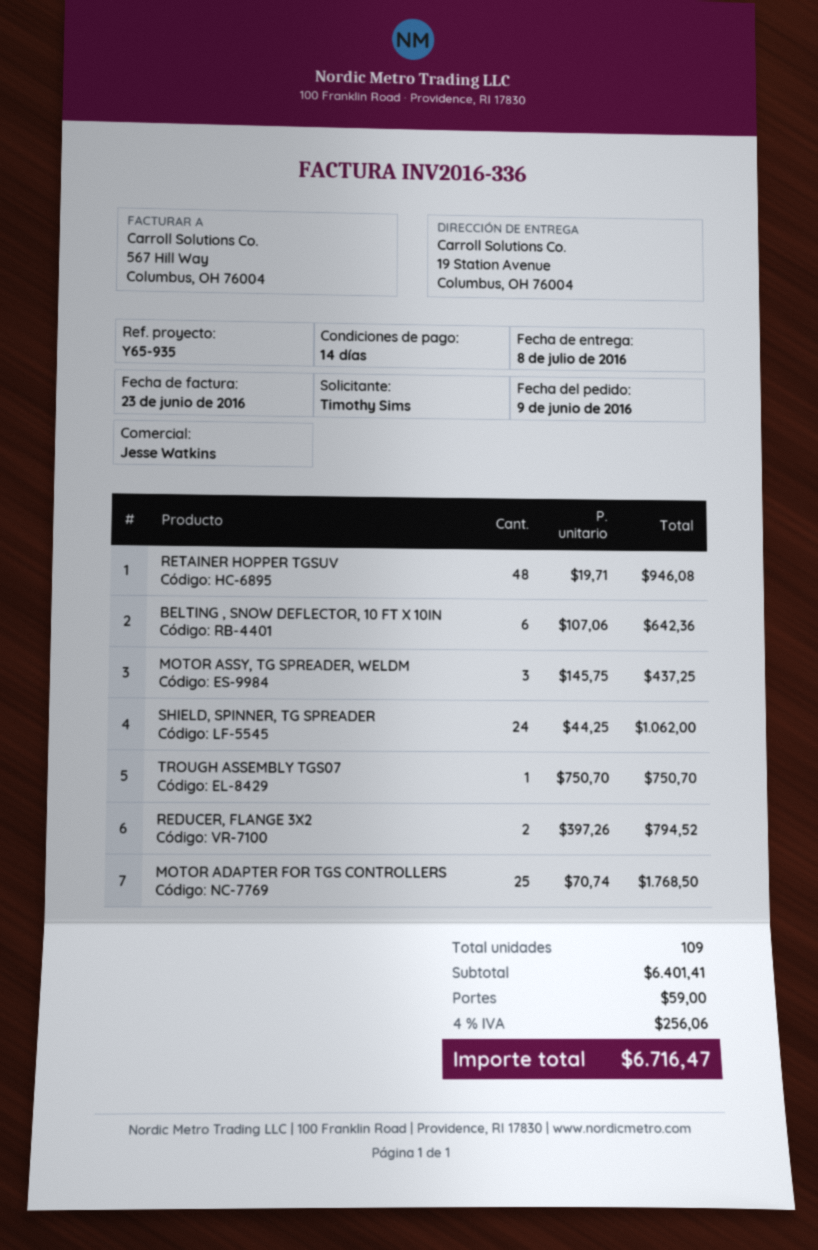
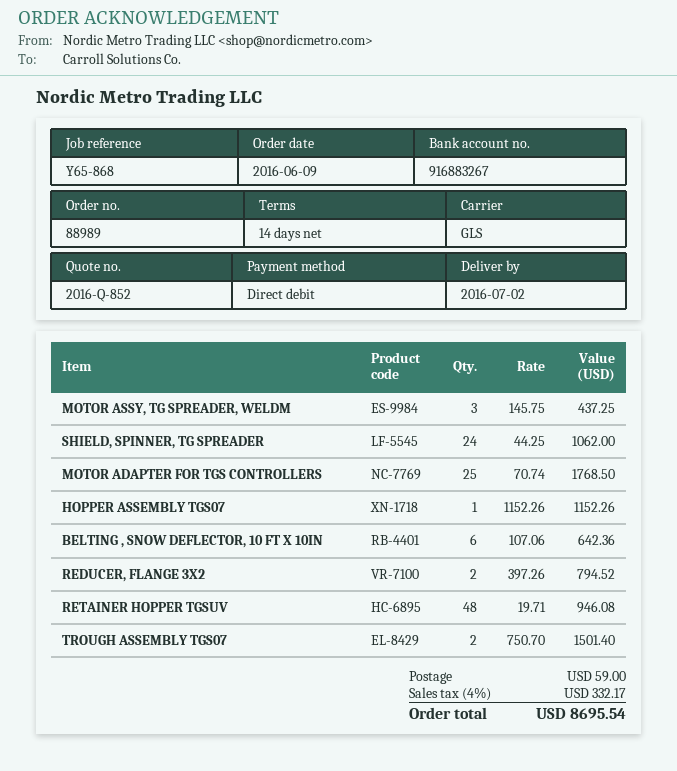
delivery date: 2016-07-08 -> 2016-07-02
reference: Y65-935 -> Y65-868
TROUGH ASSEMBLY TGS07: 1 x 750.70 = 750.70 -> 2 x 750.70 = 1501.40
HOPPER ASSEMBLY TGS07: none -> 1 x 1152.26 = 1152.26
tax: 4% = 256.06 -> 4% = 332.17
total: 6716.47 -> 8695.54

